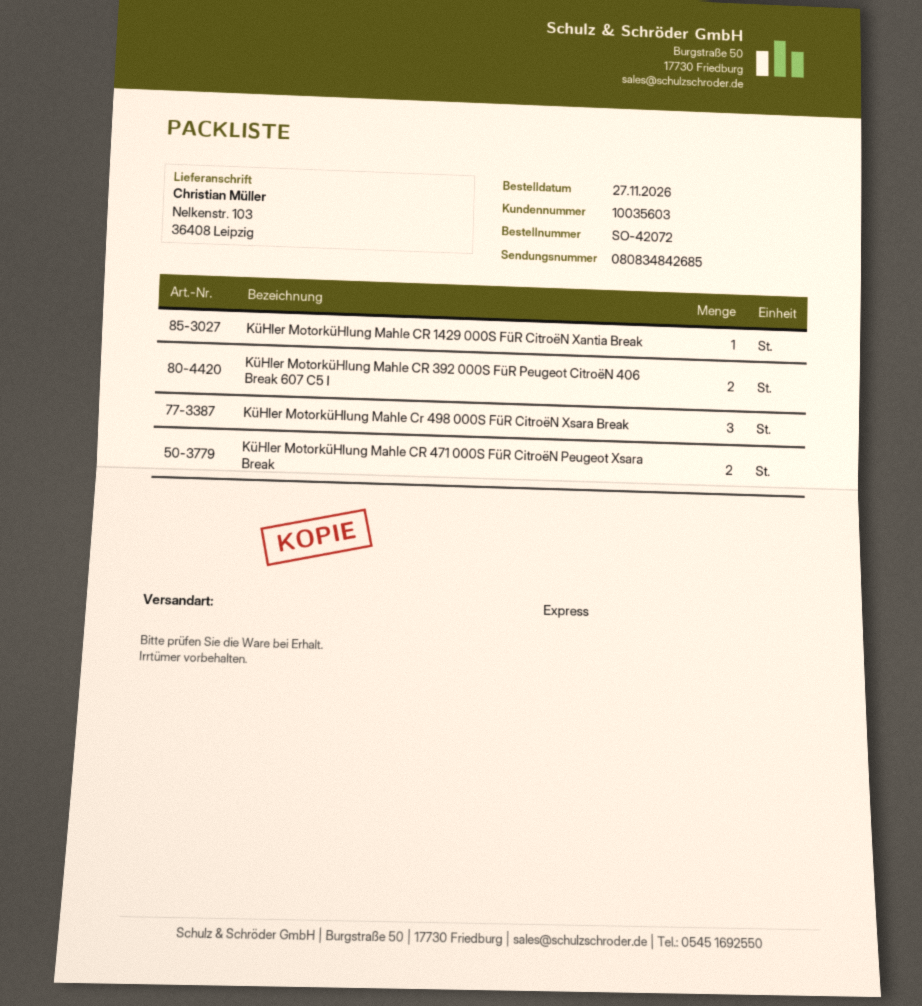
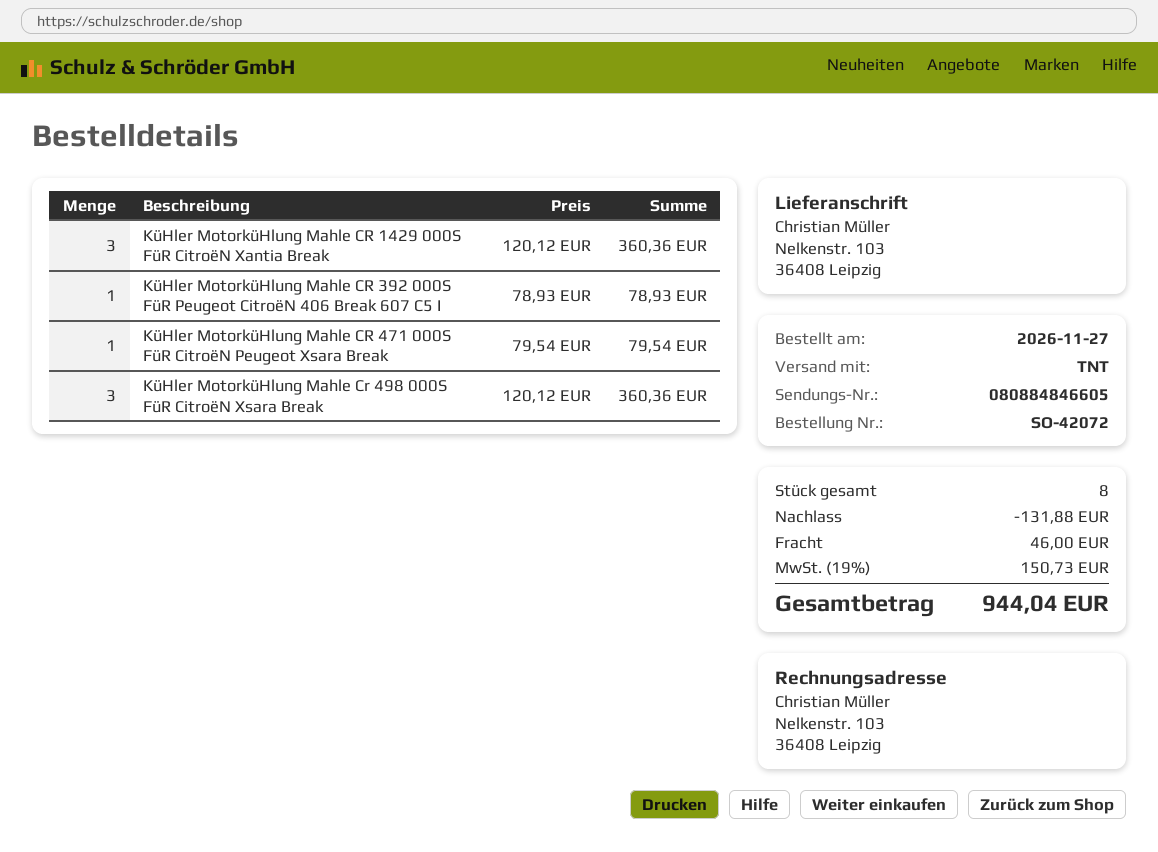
shipping method: express -> TNT
tracking number: 080834842685 -> 080884846605
KüHler MotorküHlung Mahle CR 1429 000S FüR CitroëN Xantia Break: 1 -> 3
KüHler MotorküHlung Mahle CR 392 000S FüR Peugeot CitroëN 406 Break 607 C5 I: 2 -> 1
KüHler MotorküHlung Mahle CR 471 000S FüR CitroëN Peugeot Xsara Break: 2 -> 1

